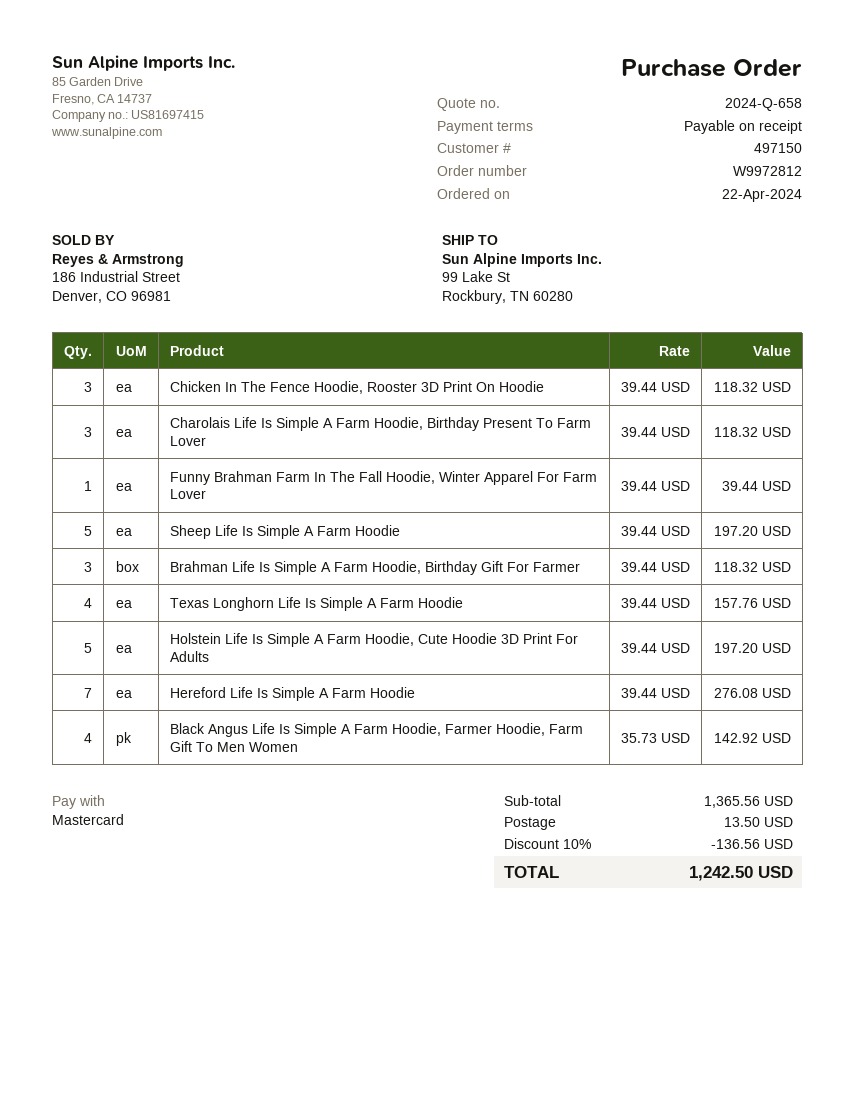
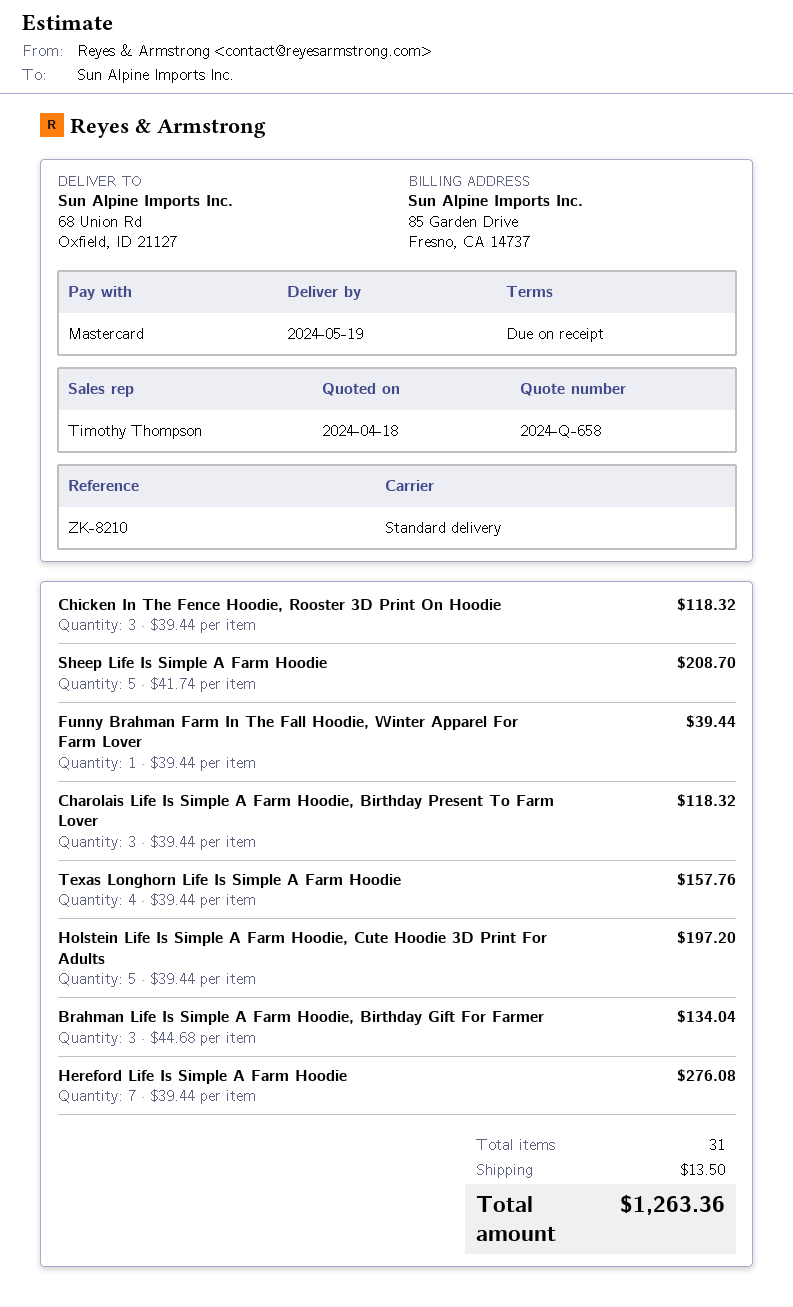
ship to: 99 Lake St, Rockbury, TN 60280 -> 68 Union Rd, Oxfield, ID 21127
Sheep Life Is Simple A Farm Hoodie: 5 x 39.44 = 197.20 -> 5 x 41.74 = 208.70
Brahman Life Is Simple A Farm Hoodie, Birthday Gift For Farmer: 3 x 39.44 = 118.32 -> 3 x 44.68 = 134.04
Black Angus Life Is Simple A Farm Hoodie, Farmer Hoodie, Farm Gift To Men Women: 4 x 35.73 = 142.92 -> none
discount: 10% = 136.56 -> none
total: 1242.50 -> 1263.36

